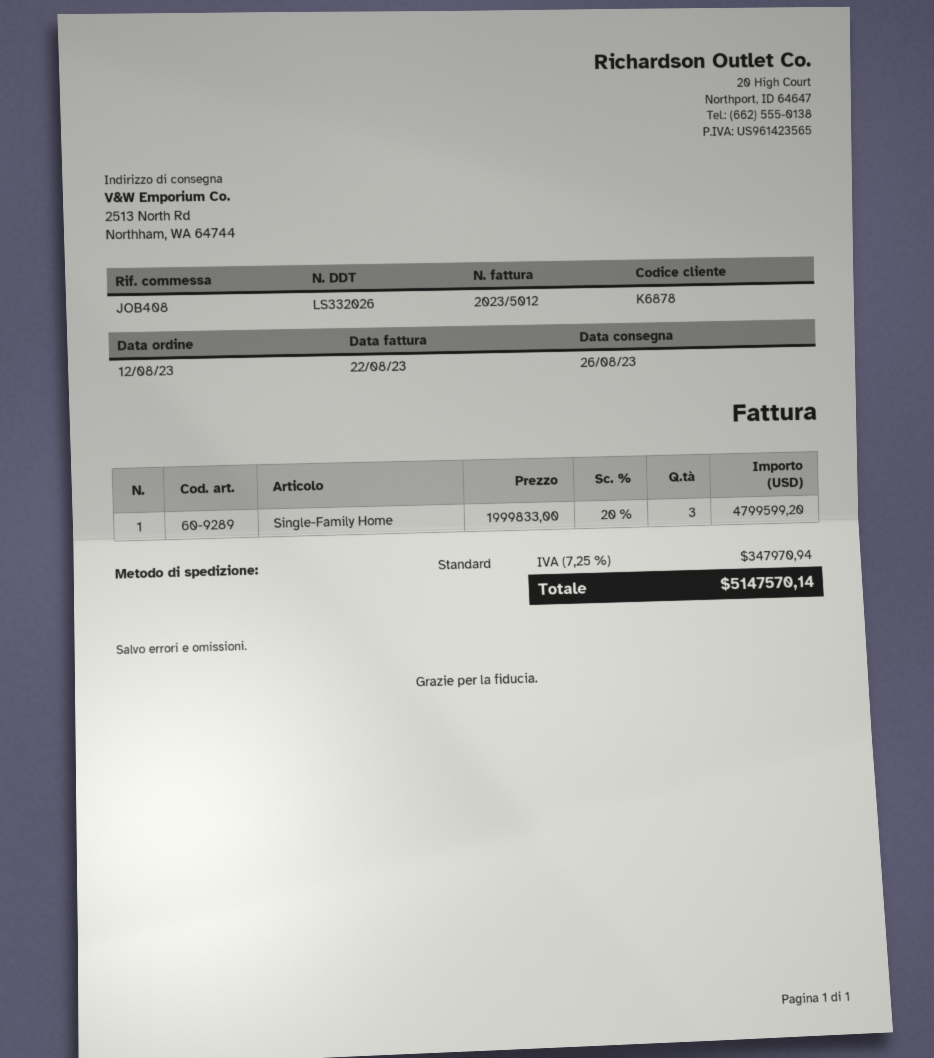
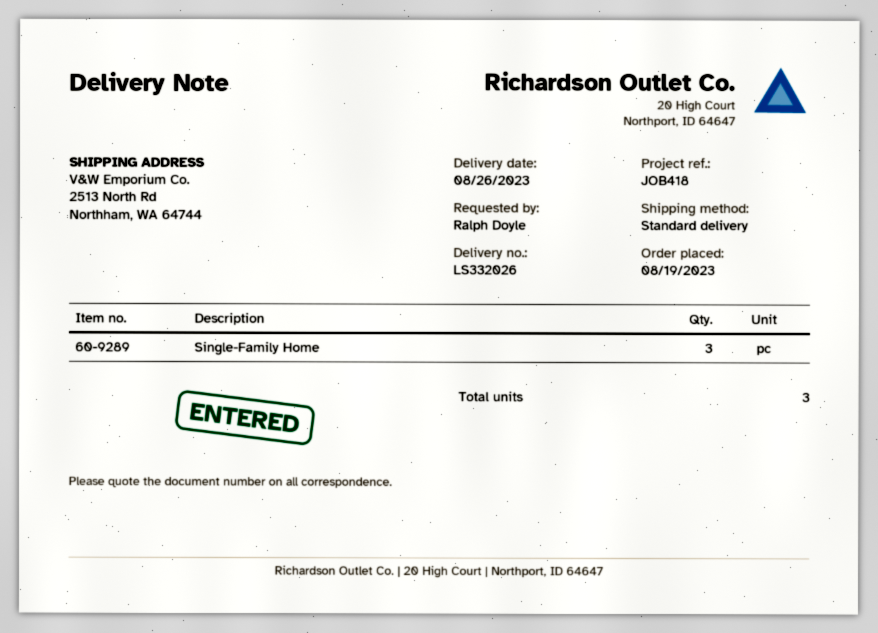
order date: 2023-08-12 -> 2023-08-19
reference: JOB408 -> JOB418

